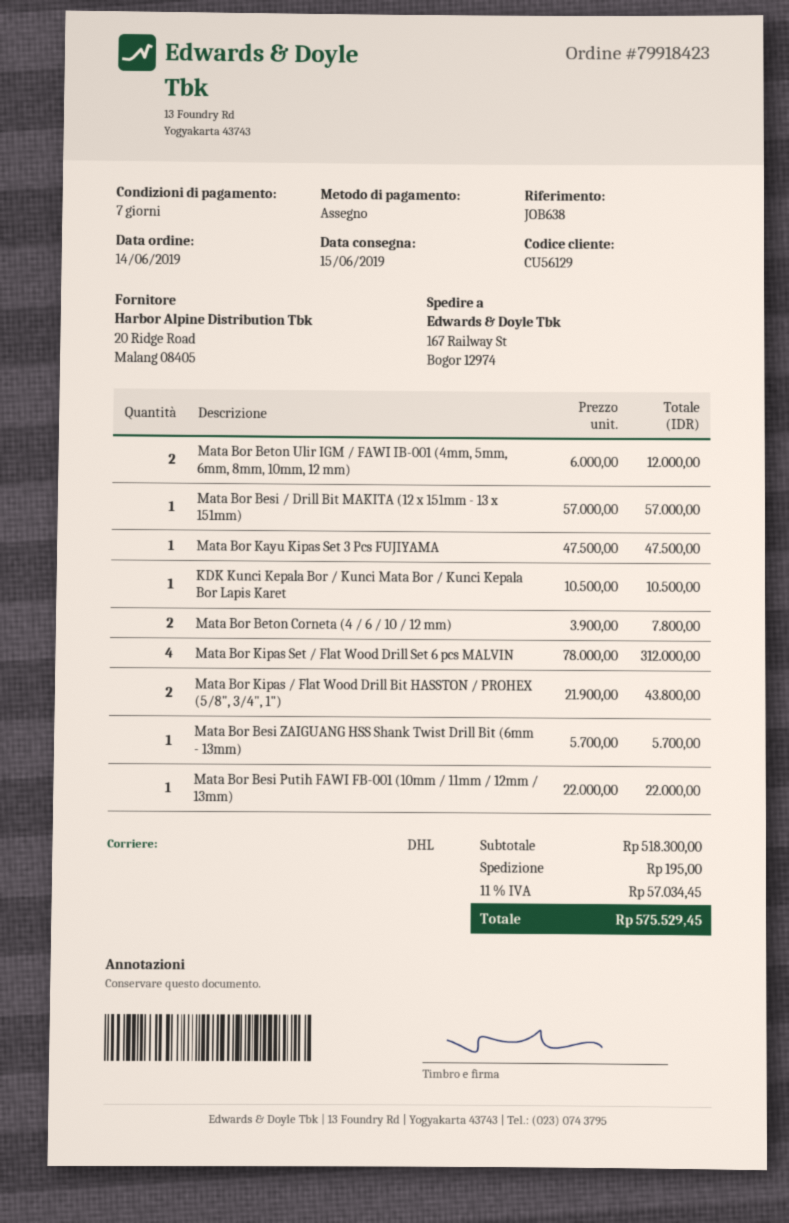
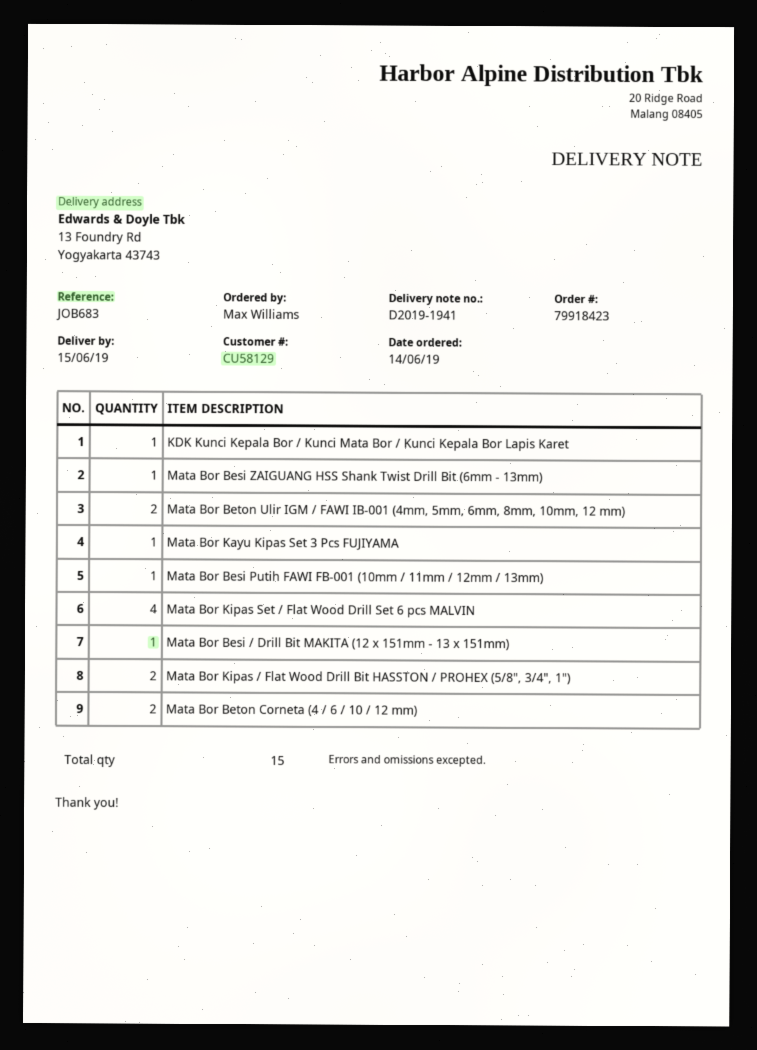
customer number: CU56129 -> CU58129
reference: JOB638 -> JOB683
ship to: 167 Railway St, Bogor 12974 -> 13 Foundry Rd, Yogyakarta 43743

